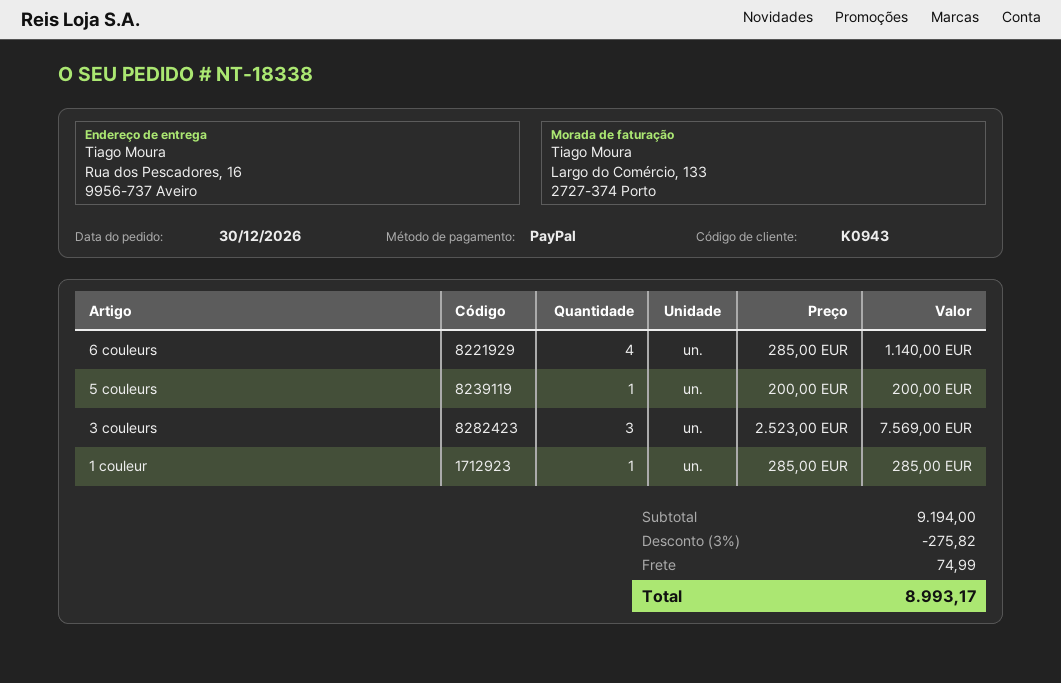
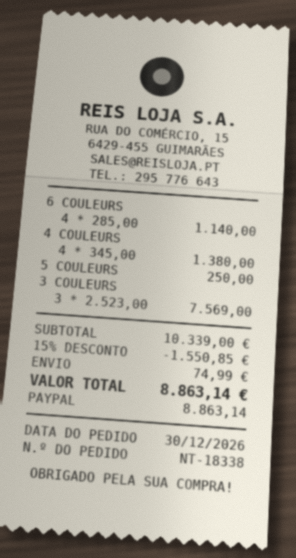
5 couleurs: 1 x 200.00 = 200.00 -> 1 x 250.00 = 250.00
1 couleur: 1 x 285.00 = 285.00 -> none
4 COULEURS: none -> 4 x 345.00 = 1380.00
subtotal: 9194.00 -> 10339.00
discount: 3% = 275.82 -> 15% = 1550.85
total: 8993.17 -> 8863.14

